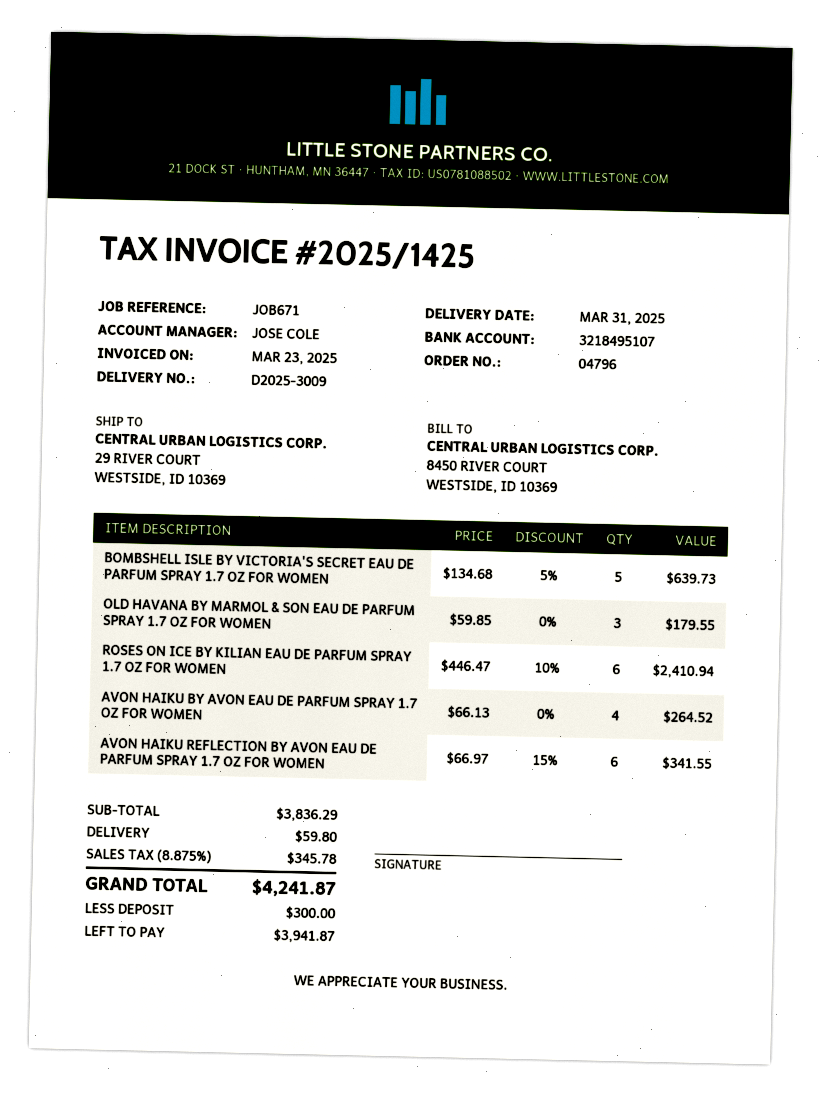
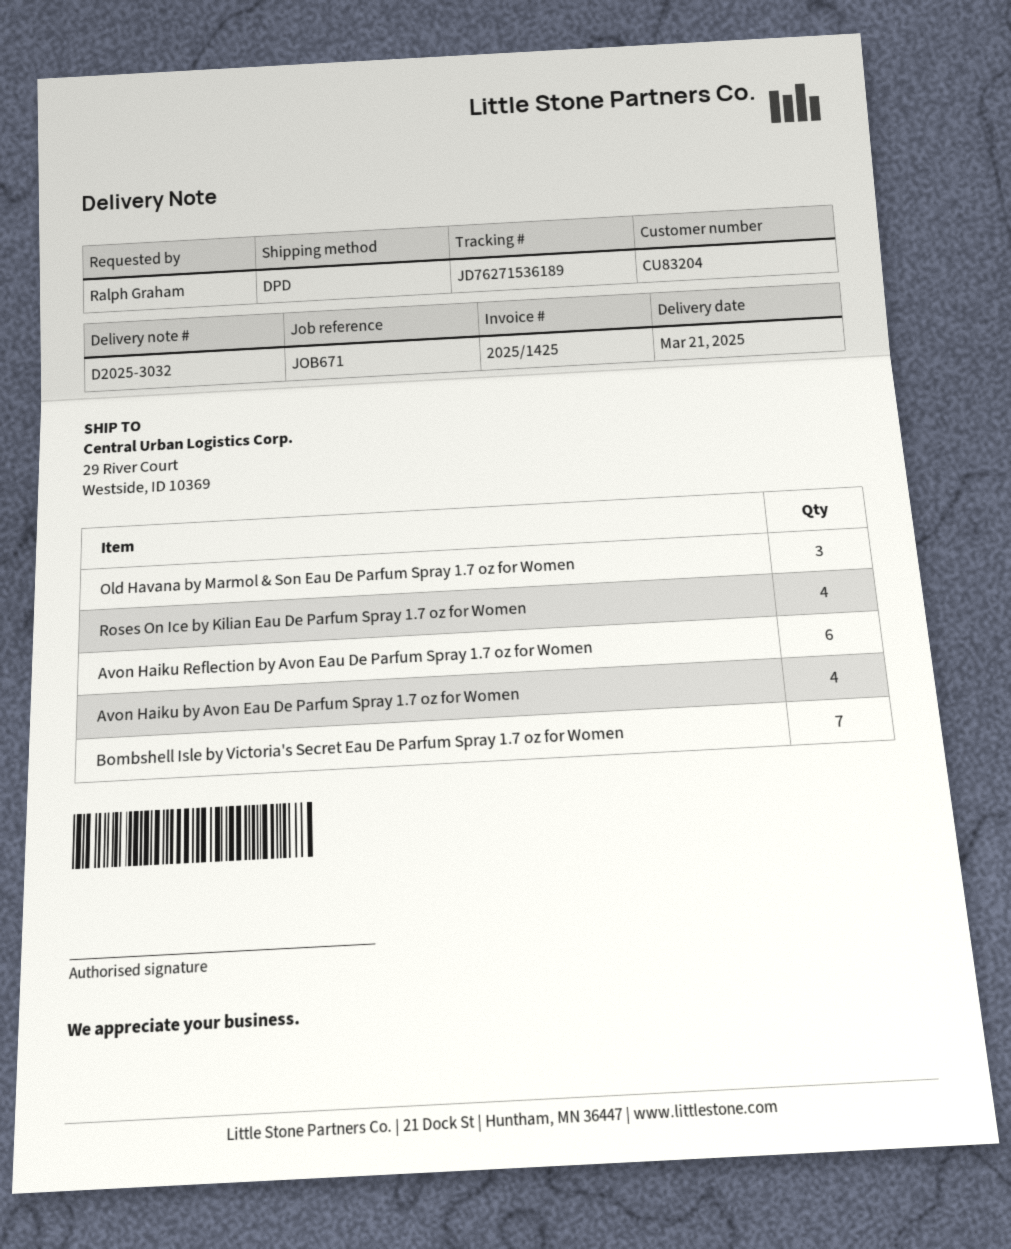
delivery note number: D2025-3009 -> D2025-3032
delivery date: 2025-03-31 -> 2025-03-21
BOMBSHELL ISLE BY VICTORIA'S SECRET EAU DE PARFUM SPRAY 1.7 OZ FOR WOMEN: 5 -> 7
ROSES ON ICE BY KILIAN EAU DE PARFUM SPRAY 1.7 OZ FOR WOMEN: 6 -> 4

